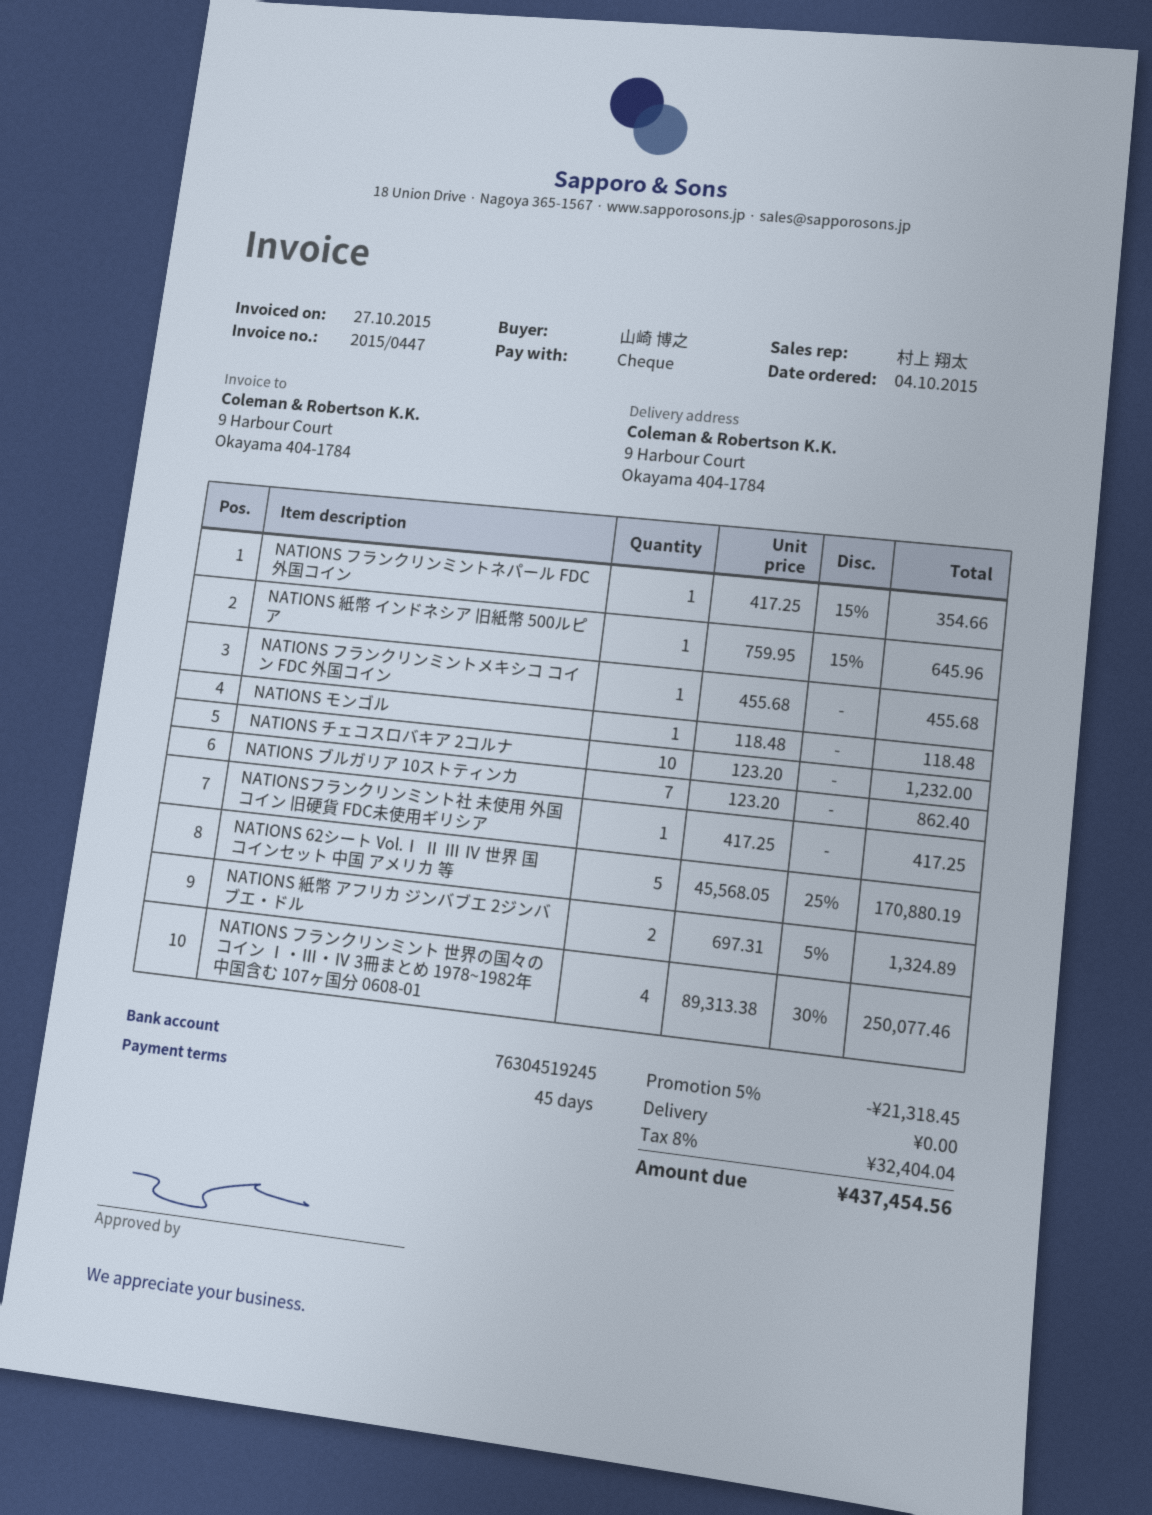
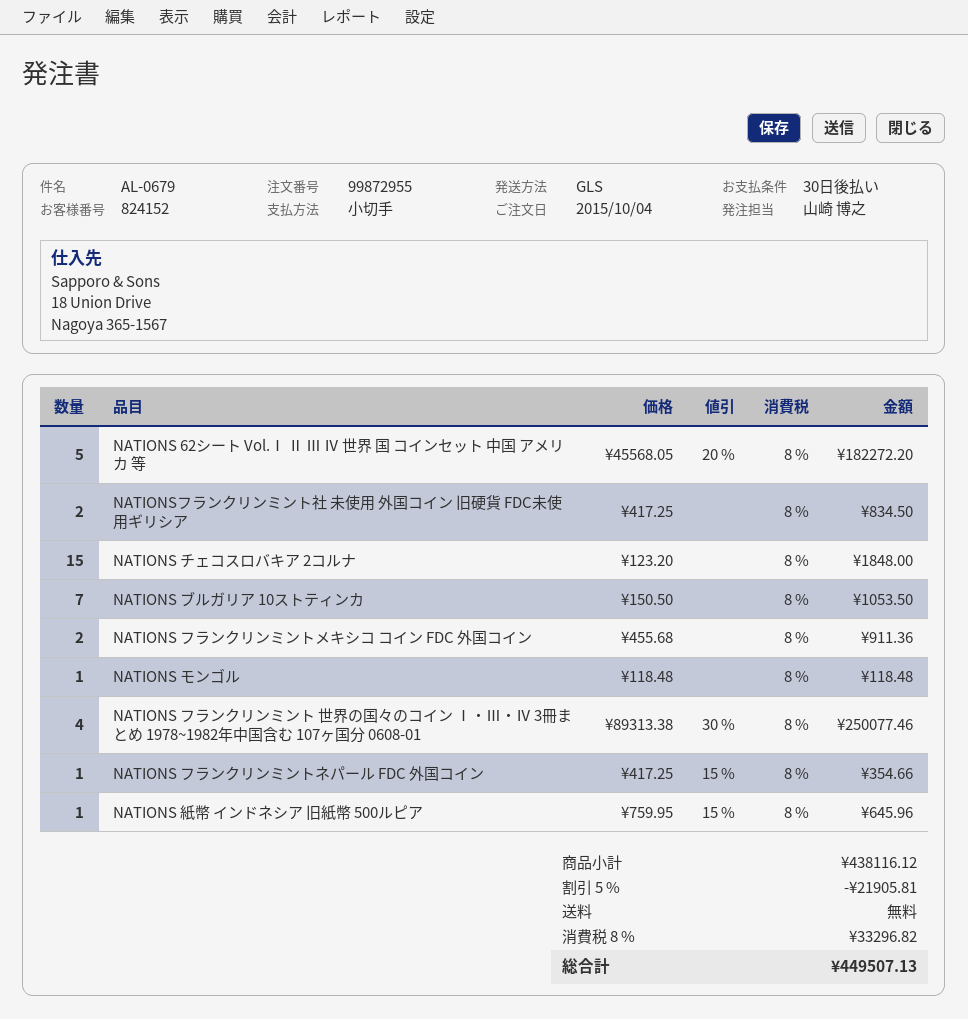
payment terms: 45 days -> 30 days
NATIONS フランクリンミントメキシコ コイン FDC 外国コイン: 1 x 455.68 = 455.68 -> 2 x 455.68 = 911.36
NATIONS チェコスロバキア 2コルナ: 10 x 123.20 = 1232.00 -> 15 x 123.20 = 1848.00
NATIONS ブルガリア 10ストティンカ: 7 x 123.20 = 862.40 -> 7 x 150.50 = 1053.50
NATIONSフランクリンミント社 未使用 外国コイン 旧硬貨 FDC未使用ギリシア: 1 x 417.25 = 417.25 -> 2 x 417.25 = 834.50
NATIONS 62シート Vol.Ⅰ Ⅱ Ⅲ Ⅳ 世界 国 コインセット 中国 アメリカ 等: 5 x 45568.05 - 25% = 170880.19 -> 5 x 45568.05 - 20% = 182272.20
NATIONS 紙幣 アフリカ ジンバブエ 2ジンバブエ・ドル: 2 x 697.31 - 5% = 1324.89 -> none
discount: 5% = 21318.45 -> 5% = 21905.81
tax: 8% = 32404.04 -> 8% = 33296.82
total: 437454.56 -> 449507.13

